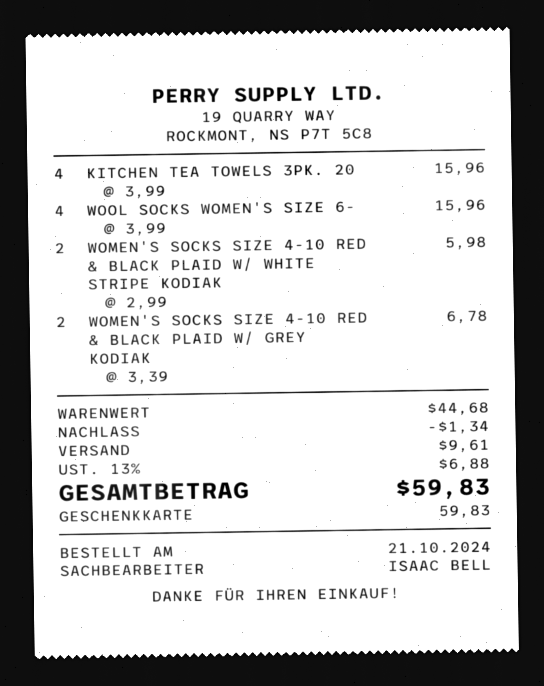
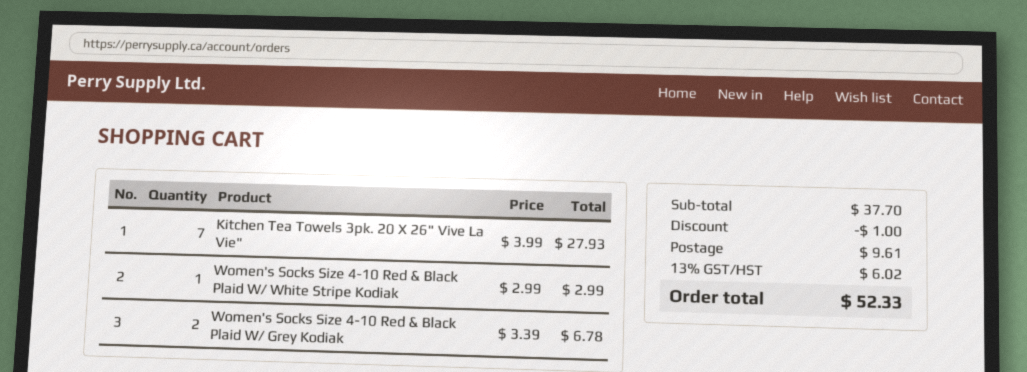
KITCHEN TEA TOWELS 3PK. 20: 4 x 3.99 = 15.96 -> 7 x 3.99 = 27.93
WOOL SOCKS WOMEN'S SIZE 6-: 4 x 3.99 = 15.96 -> none
WOMEN'S SOCKS SIZE 4-10 RED & BLACK PLAID W/ WHITE STRIPE KODIAK: 2 x 2.99 = 5.98 -> 1 x 2.99 = 2.99
subtotal: 44.68 -> 37.70
discount: 1.34 -> 1.00
tax: 13% = 6.88 -> 13% = 6.02
total: 59.83 -> 52.33

